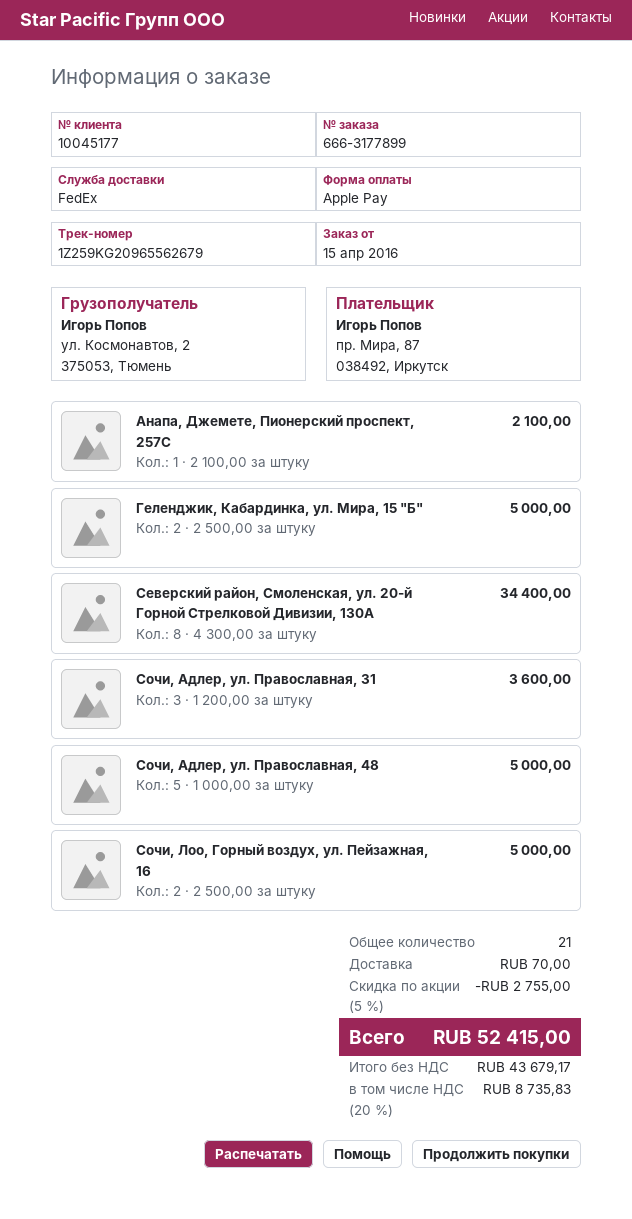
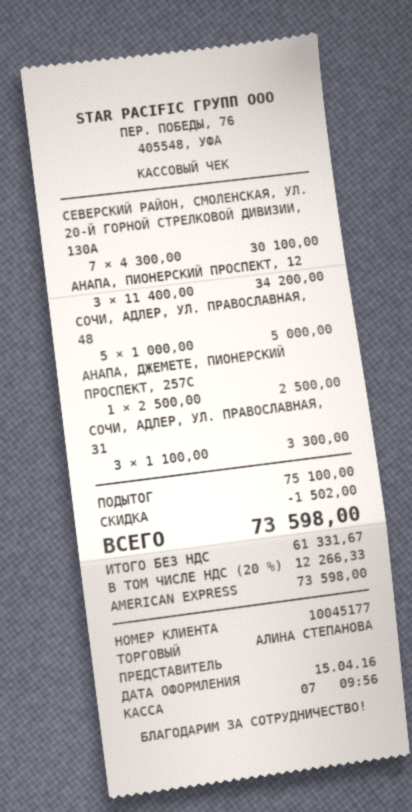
payment method: Apple Pay -> American Express
Анапа, Джемете, Пионерский проспект, 257С: 1 x 2100.00 = 2100.00 -> 1 x 2500.00 = 2500.00
Геленджик, Кабардинка, ул. Мира, 15 "Б": 2 x 2500.00 = 5000.00 -> none
Северский район, Смоленская, ул. 20-й Горной Стрелковой Дивизии, 130А: 8 x 4300.00 = 34400.00 -> 7 x 4300.00 = 30100.00
Сочи, Адлер, ул. Православная, 31: 3 x 1200.00 = 3600.00 -> 3 x 1100.00 = 3300.00
Сочи, Лоо, Горный воздух, ул. Пейзажная, 16: 2 x 2500.00 = 5000.00 -> none
АНАПА, ПИОНЕРСКИЙ ПРОСПЕКТ, 12: none -> 3 x 11400.00 = 34200.00
discount: 2755.00 -> 1502.00
shipping: 70.00 -> none
net: 43679.17 -> 61331.67
tax: 20% = 8735.83 -> 20% = 12266.33
total: 52415.00 -> 73598.00

